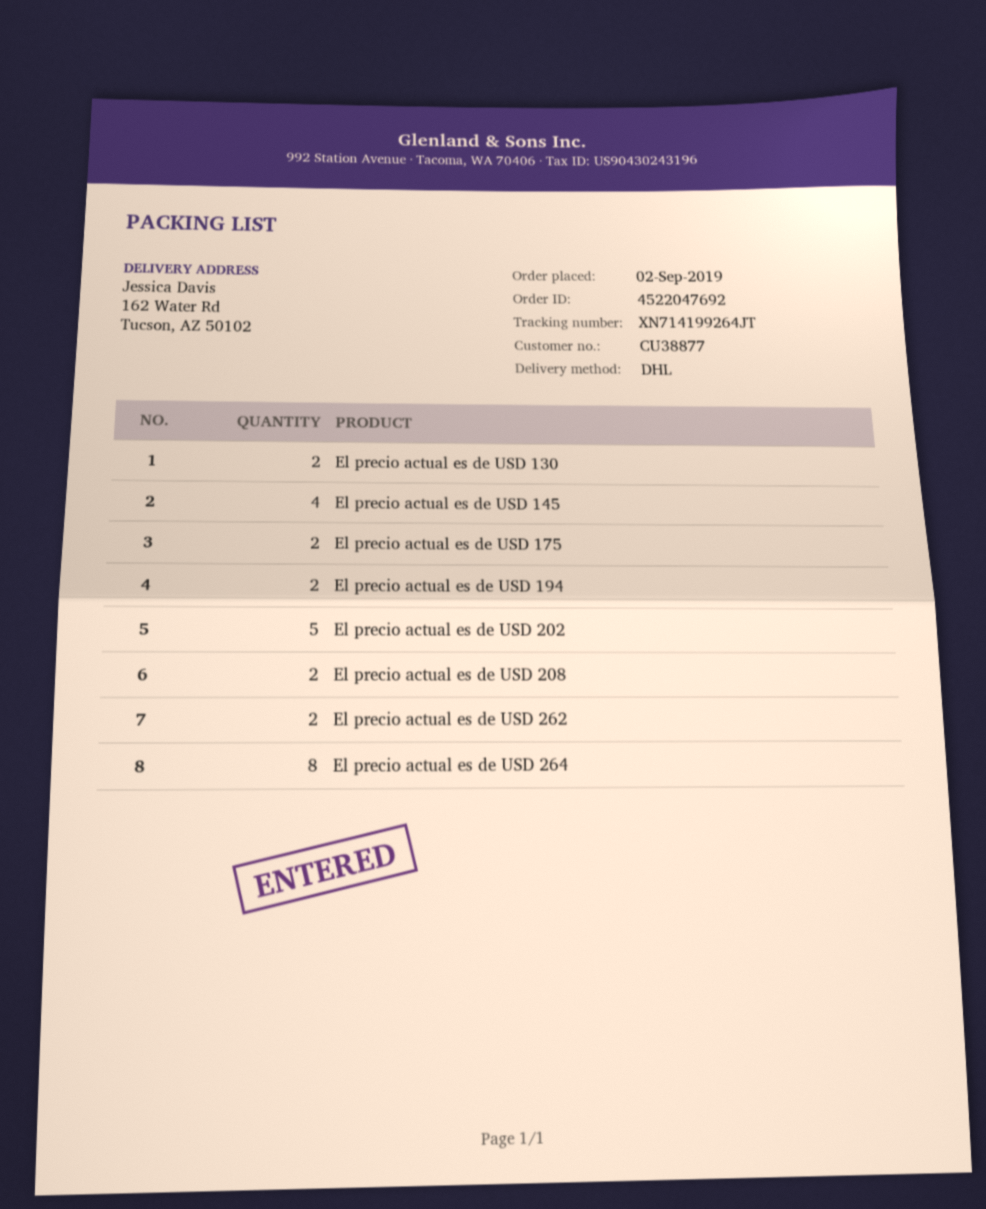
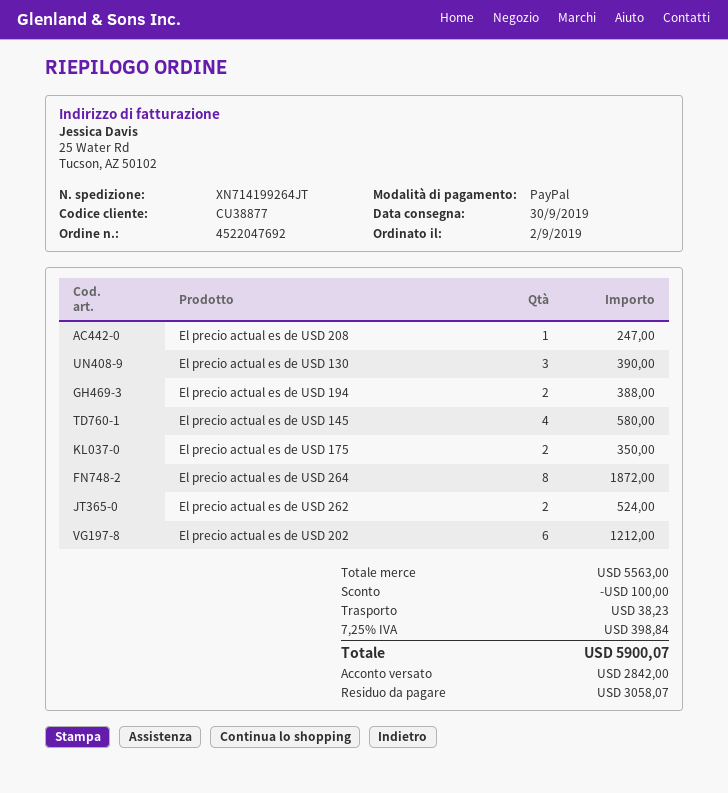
El precio actual es de USD 130: 2 -> 3
El precio actual es de USD 202: 5 -> 6
El precio actual es de USD 208: 2 -> 1

